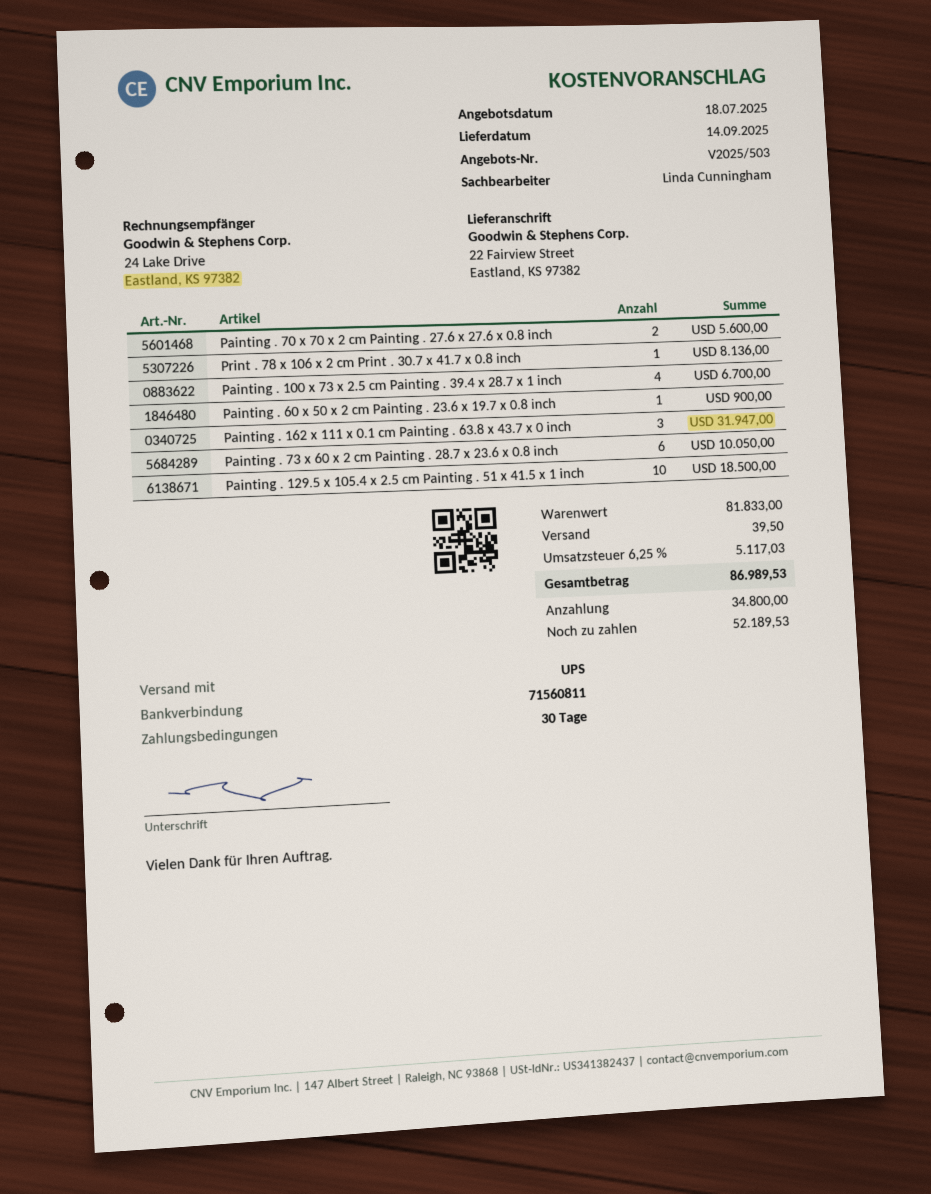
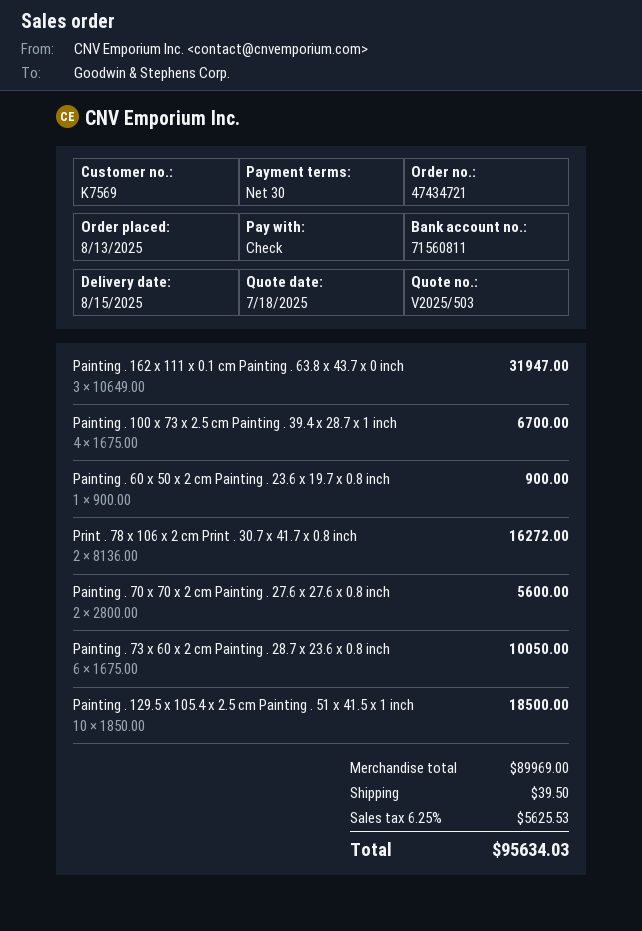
delivery date: 2025-09-14 -> 2025-08-15
Print . 78 x 106 x 2 cm Print . 30.7 x 41.7 x 0.8 inch: 1 for 8136.00 -> 2 for 16272.00
subtotal: 81833.00 -> 89969.00
tax: 6.25% = 5117.03 -> 6.25% = 5625.53
total: 86989.53 -> 95634.03

